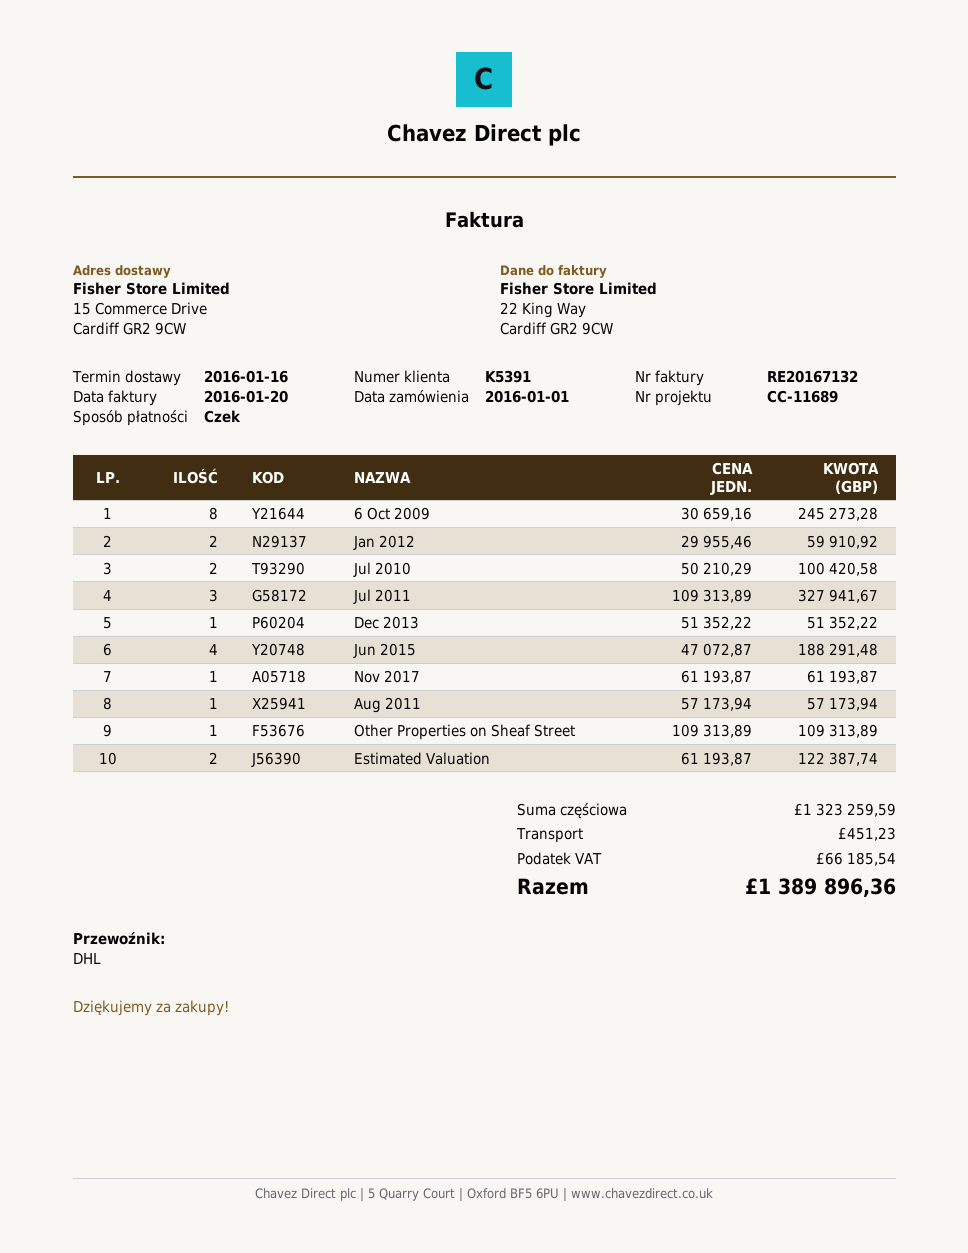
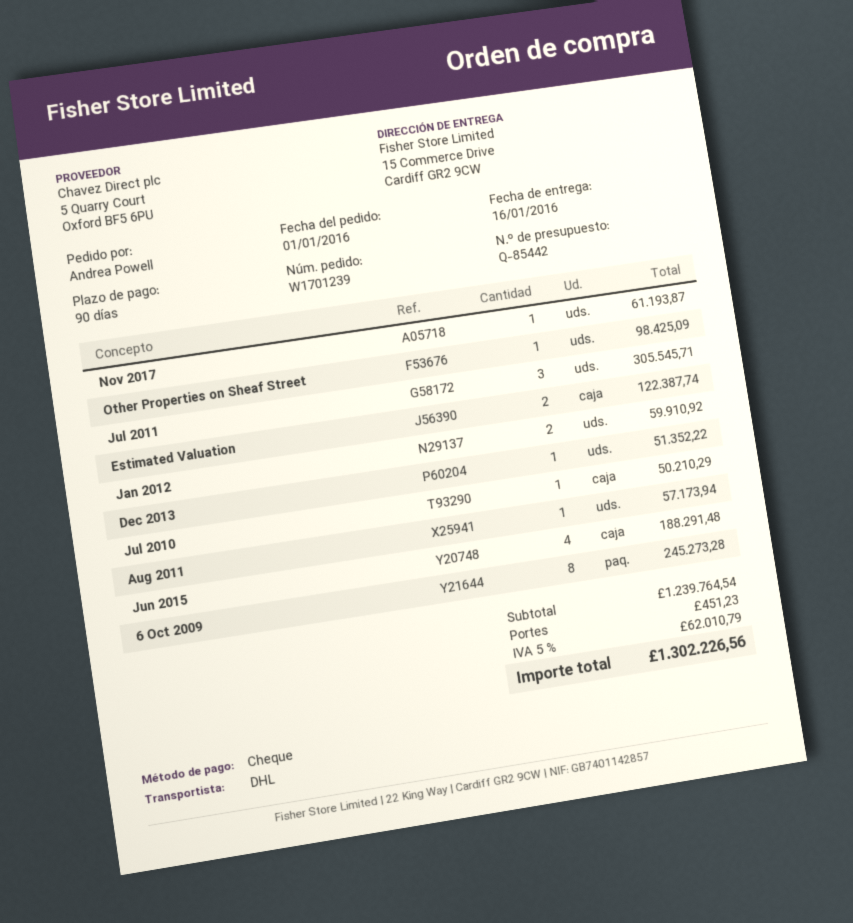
Jul 2010: 2 for 100420.58 -> 1 for 50210.29
Jul 2011: 3 for 327941.67 -> 3 for 305545.71
Other Properties on Sheaf Street: 1 for 109313.89 -> 1 for 98425.09
subtotal: 1323259.59 -> 1239764.54
tax: 66185.54 -> 62010.79
total: 1389896.36 -> 1302226.56

